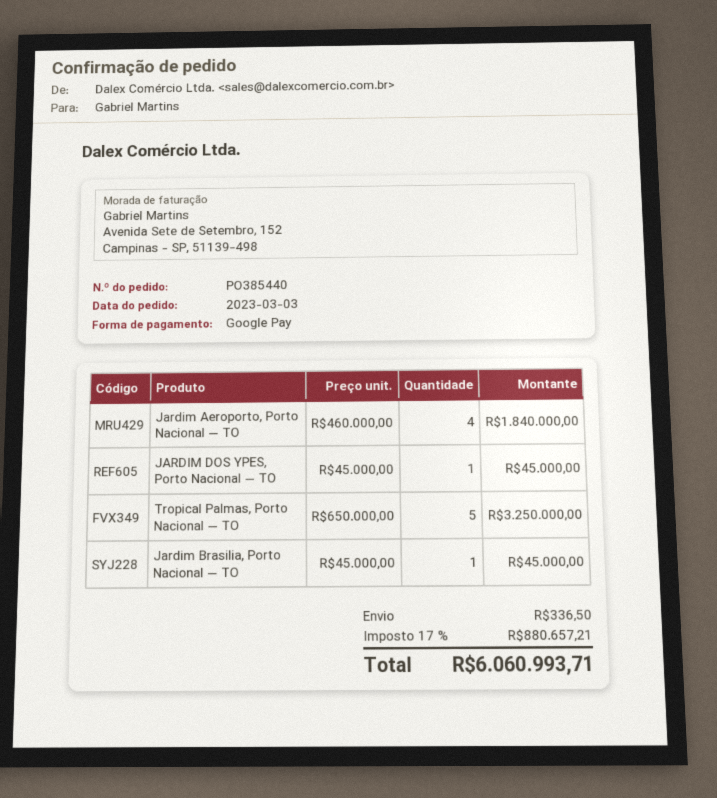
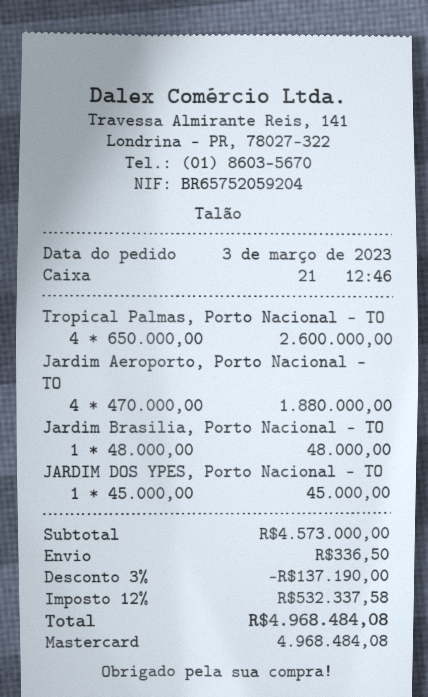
payment method: Google Pay -> Mastercard
Jardim Aeroporto, Porto Nacional — TO: 4 x 460000.00 = 1840000.00 -> 4 x 470000.00 = 1880000.00
Tropical Palmas, Porto Nacional — TO: 5 x 650000.00 = 3250000.00 -> 4 x 650000.00 = 2600000.00
Jardim Brasilia, Porto Nacional — TO: 1 x 45000.00 = 45000.00 -> 1 x 48000.00 = 48000.00
discount: none -> 3% = 137190.00
tax: 17% = 880657.21 -> 12% = 532337.58
total: 6060993.71 -> 4968484.08

